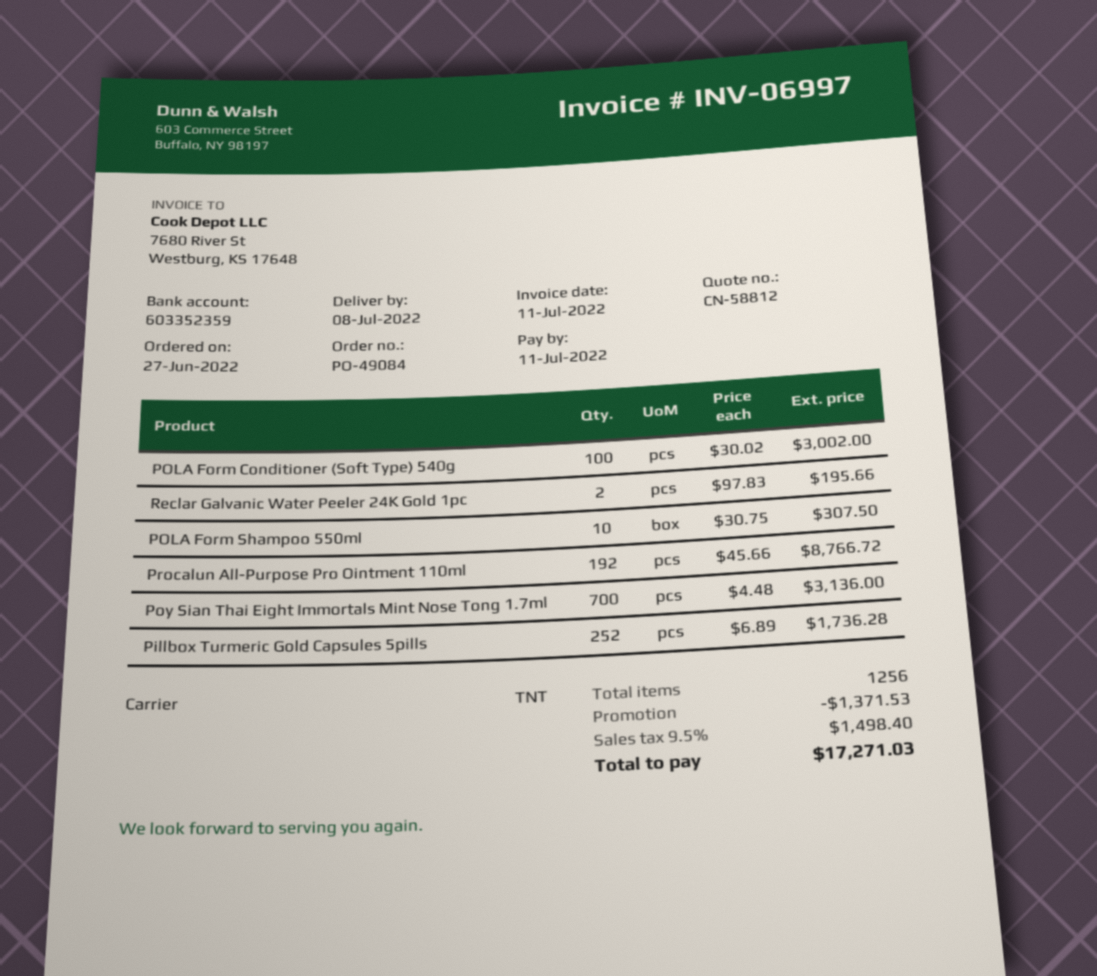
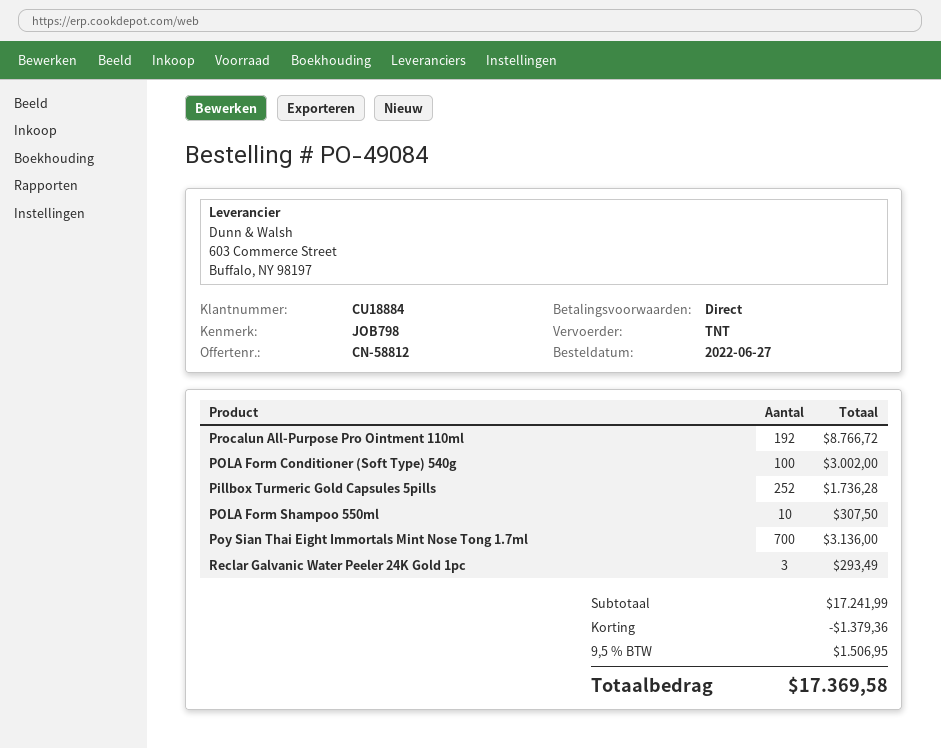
Reclar Galvanic Water Peeler 24K Gold 1pc: 2 for 195.66 -> 3 for 293.49
discount: 1371.53 -> 1379.36
tax: 9.5% = 1498.40 -> 9.5% = 1506.95
total: 17271.03 -> 17369.58

